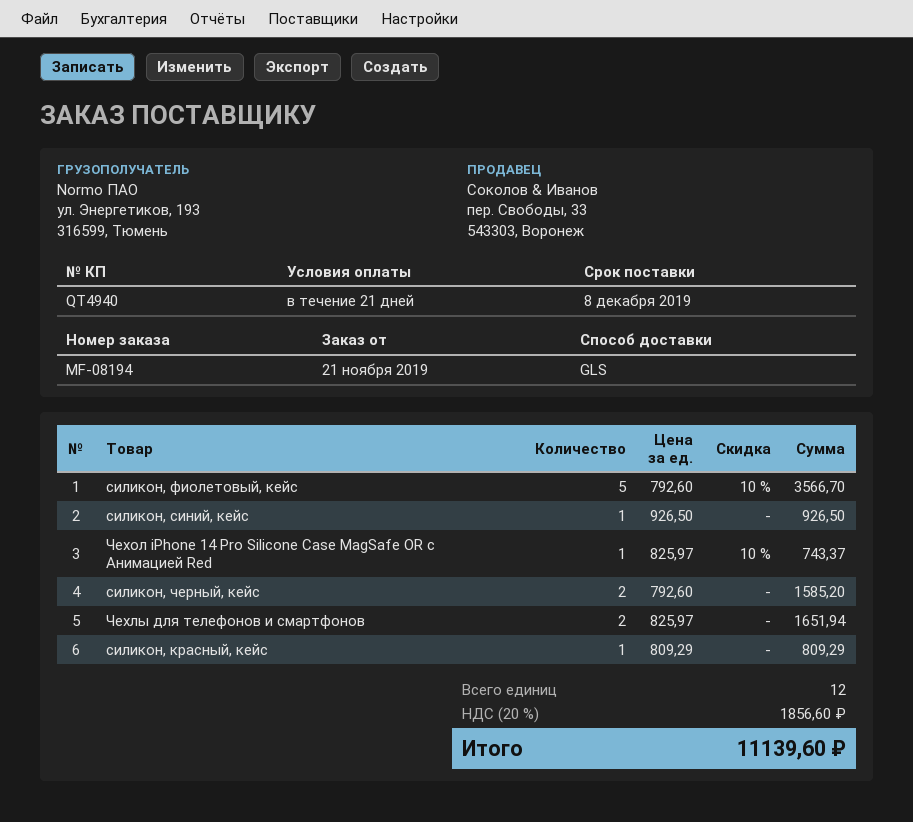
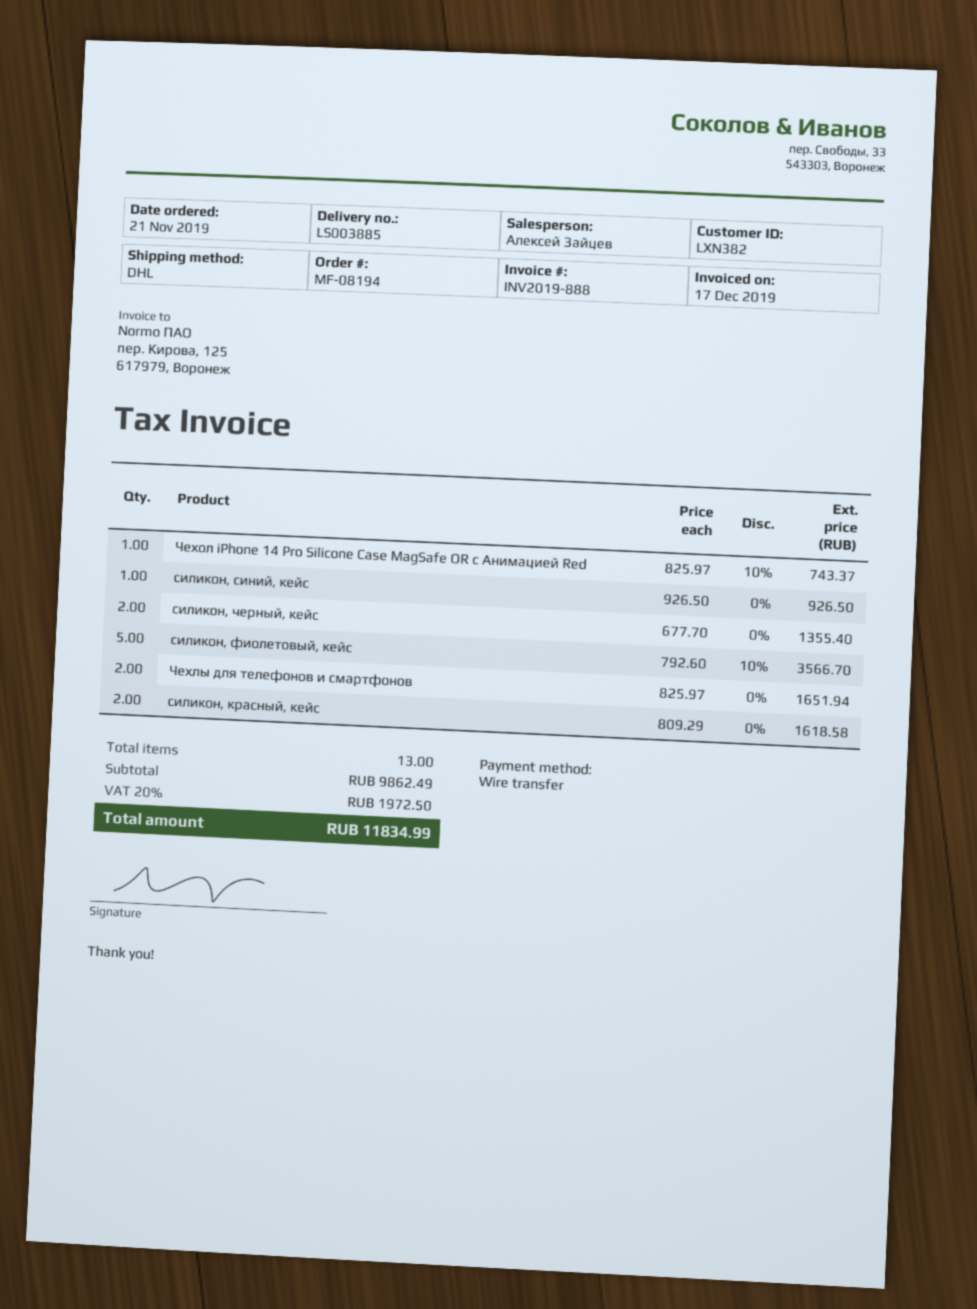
shipping method: GLS -> DHL
силикон, черный, кейс: 2 x 792.60 = 1585.20 -> 2 x 677.70 = 1355.40
силикон, красный, кейс: 1 x 809.29 = 809.29 -> 2 x 809.29 = 1618.58
total quantity: 12 -> 13
tax: 20% = 1856.60 -> 20% = 1972.50
total: 11139.60 -> 11834.99

